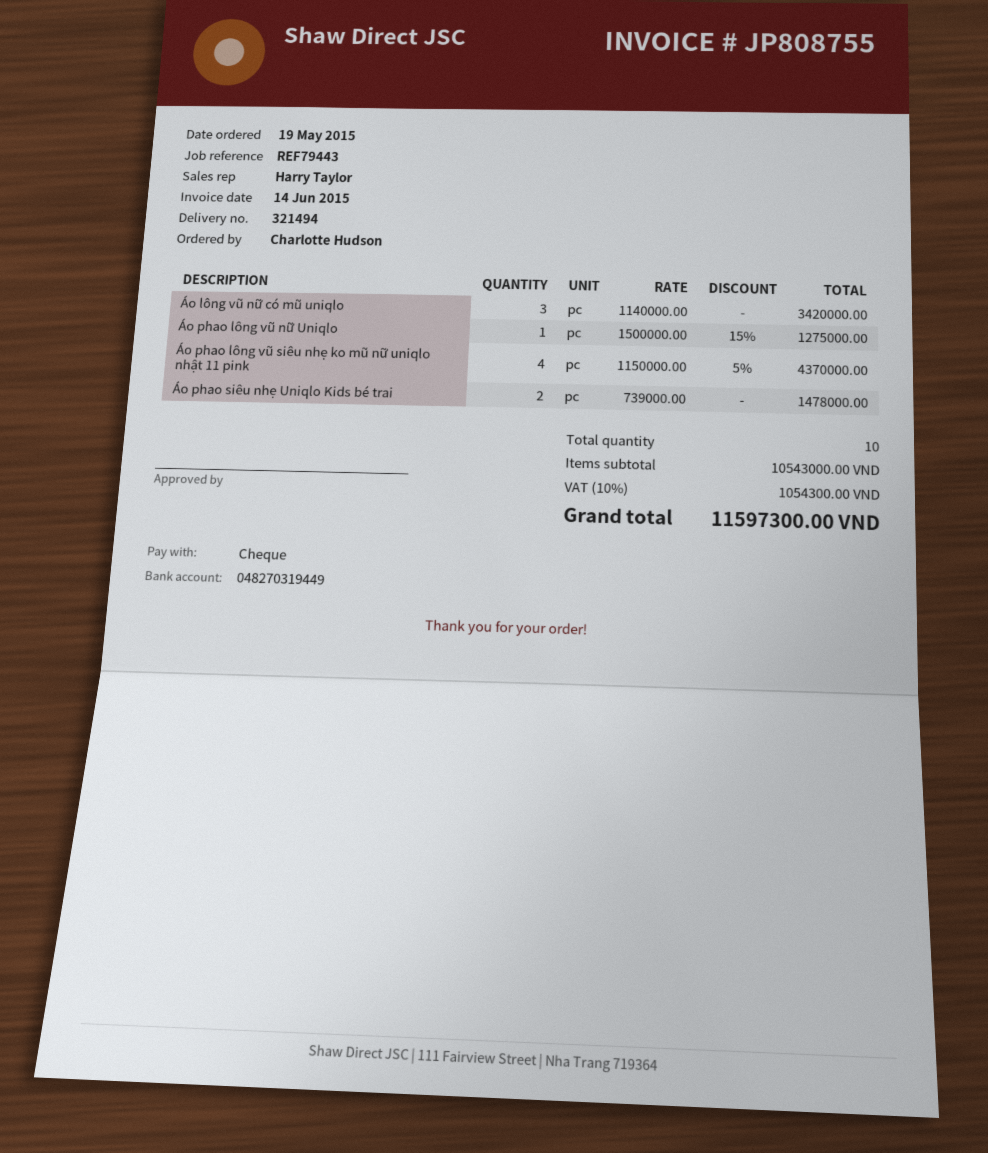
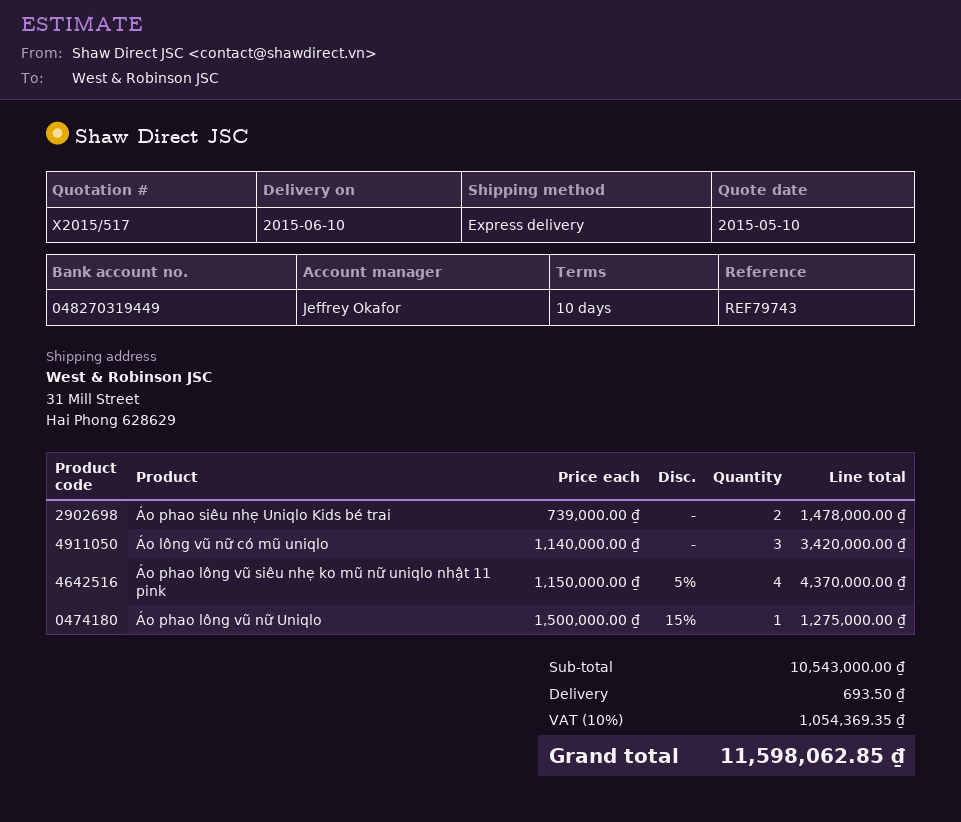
reference: REF79443 -> REF79743
sales rep: Harry Taylor -> Jeffrey Okafor
shipping: none -> 693.50
tax: 10% = 1054300.00 -> 10% = 1054369.35
total: 11597300.00 -> 11598062.85

